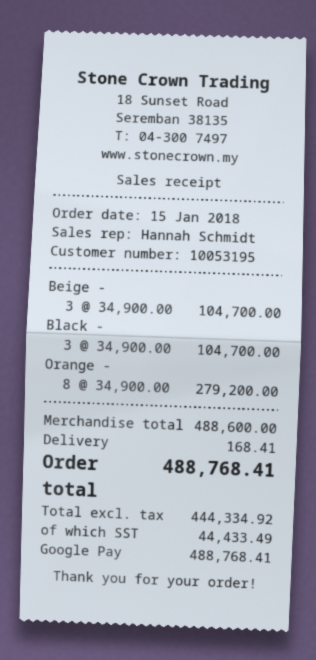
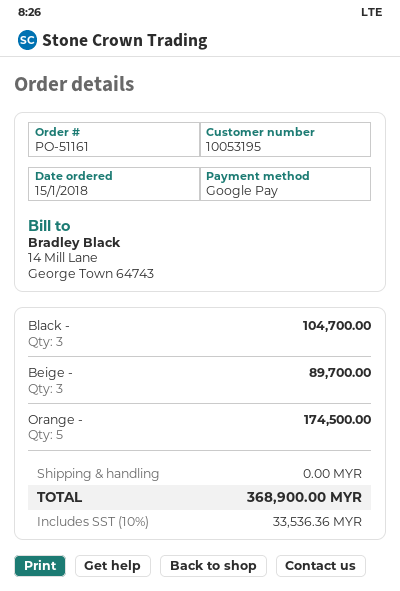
Beige -: 3 for 104700.00 -> 3 for 89700.00
Orange -: 8 for 279200.00 -> 5 for 174500.00
shipping: 168.41 -> 0.00
tax: 44433.49 -> 33536.36
total: 488768.41 -> 368900.00

